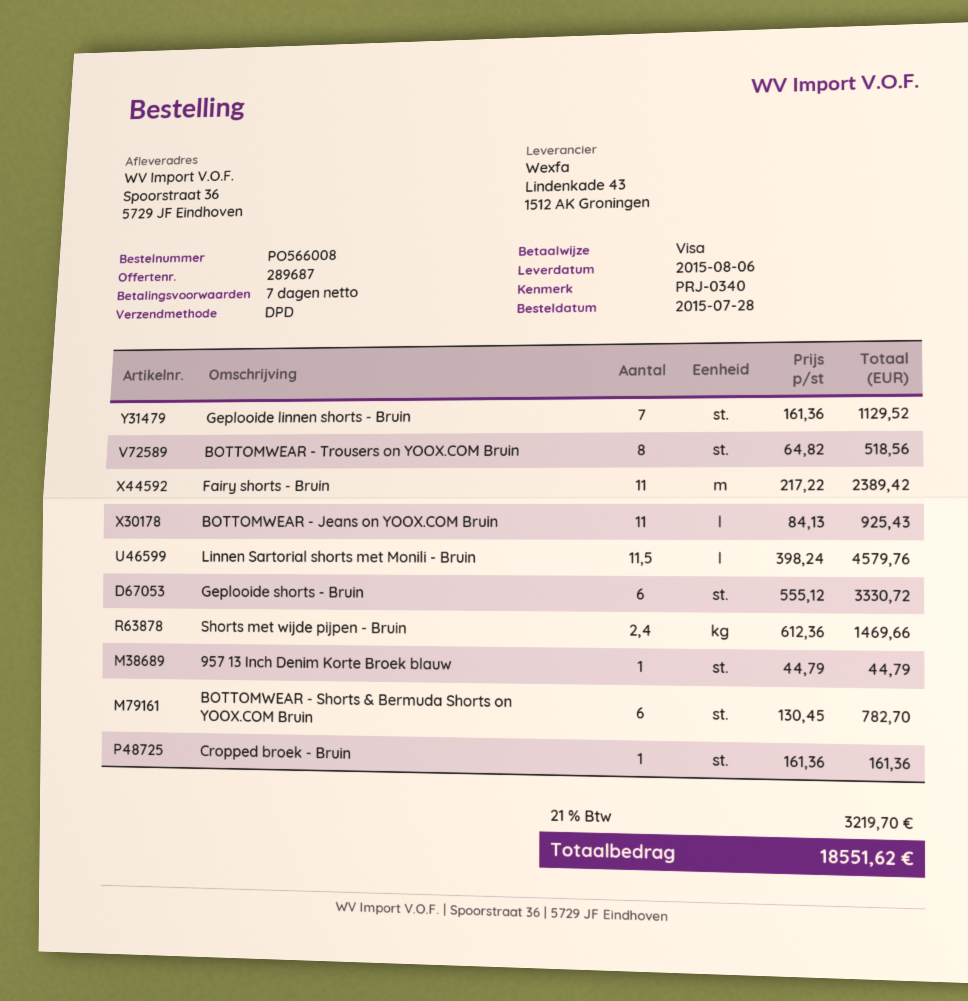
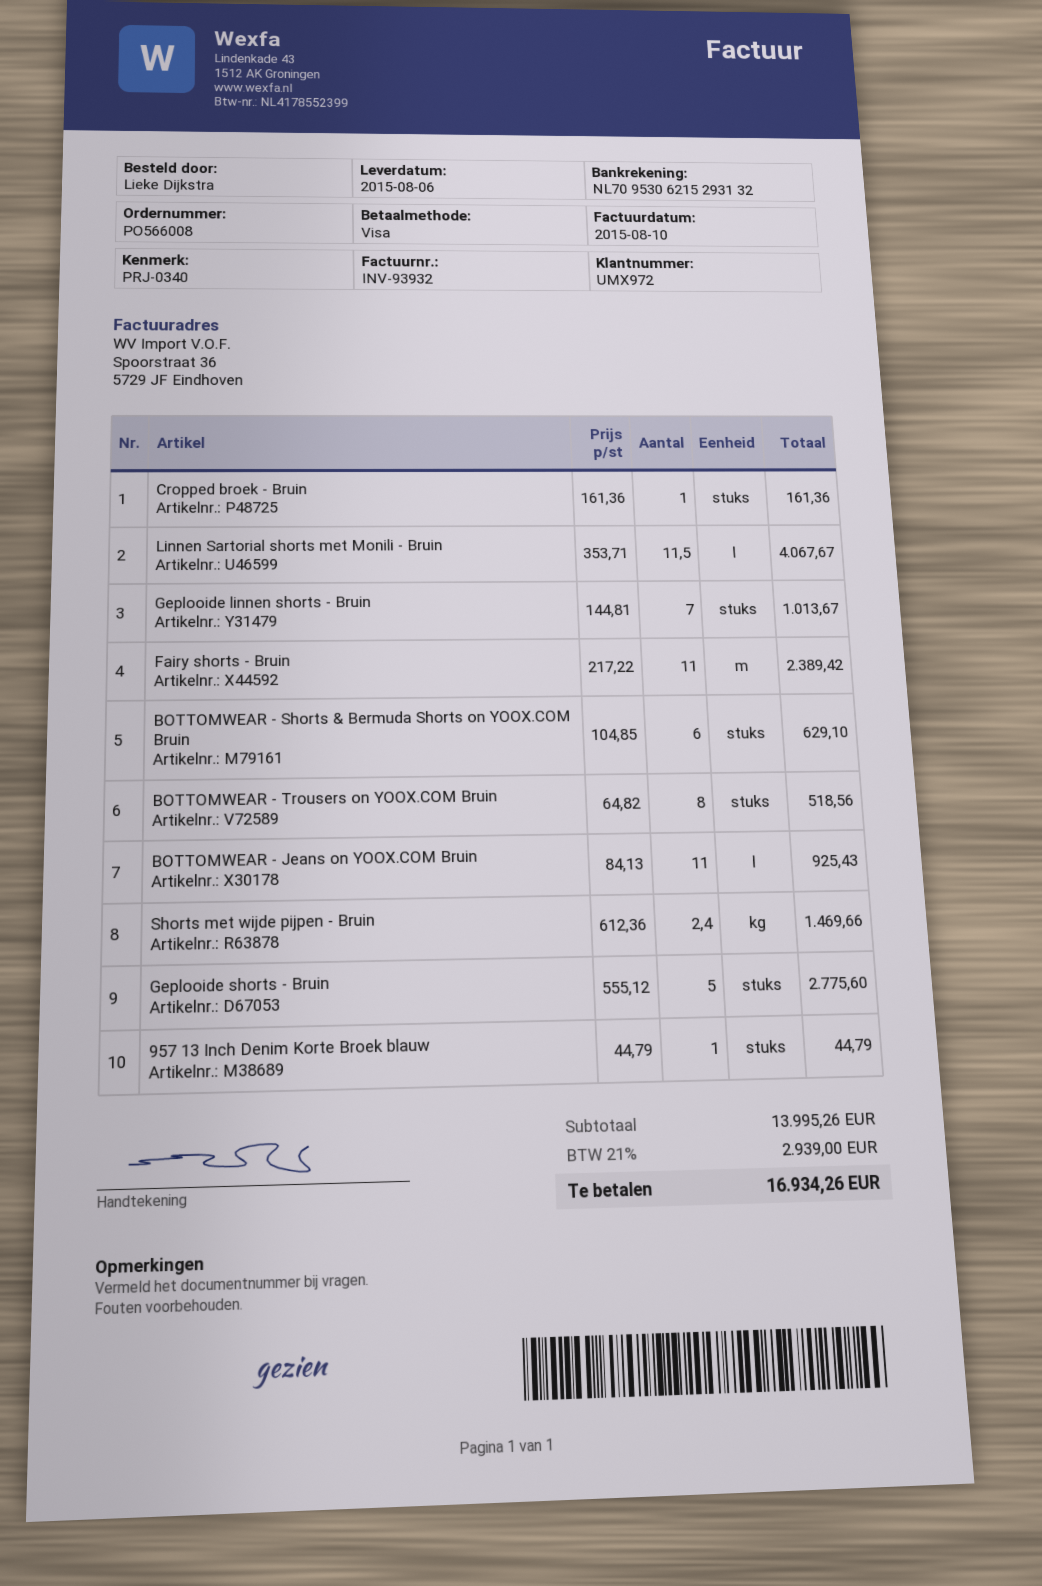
Geplooide linnen shorts - Bruin: 7 x 161.36 = 1129.52 -> 7 x 144.81 = 1013.67
Linnen Sartorial shorts met Monili - Bruin: 11.5 x 398.24 = 4579.76 -> 11.5 x 353.71 = 4067.67
Geplooide shorts - Bruin: 6 x 555.12 = 3330.72 -> 5 x 555.12 = 2775.60
BOTTOMWEAR - Shorts & Bermuda Shorts on YOOX.COM Bruin: 6 x 130.45 = 782.70 -> 6 x 104.85 = 629.10
tax: 21% = 3219.70 -> 21% = 2939.00
total: 18551.62 -> 16934.26

